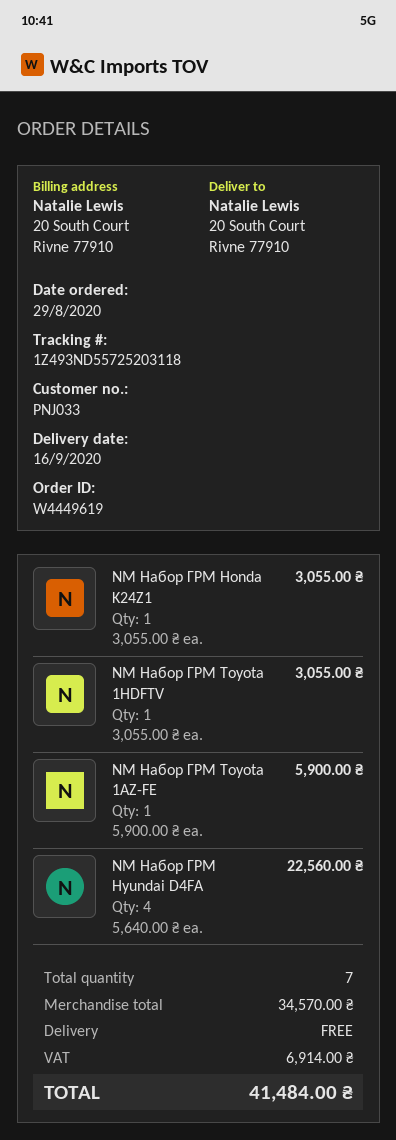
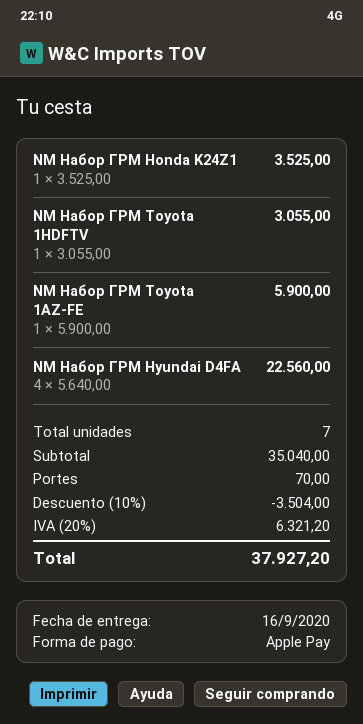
NM Набор ГРМ Honda K24Z1: 1 x 3055.00 = 3055.00 -> 1 x 3525.00 = 3525.00
subtotal: 34570.00 -> 35040.00
discount: none -> 10% = 3504.00
shipping: 0.00 -> 70.00
tax: 6914.00 -> 6321.20
total: 41484.00 -> 37927.20

